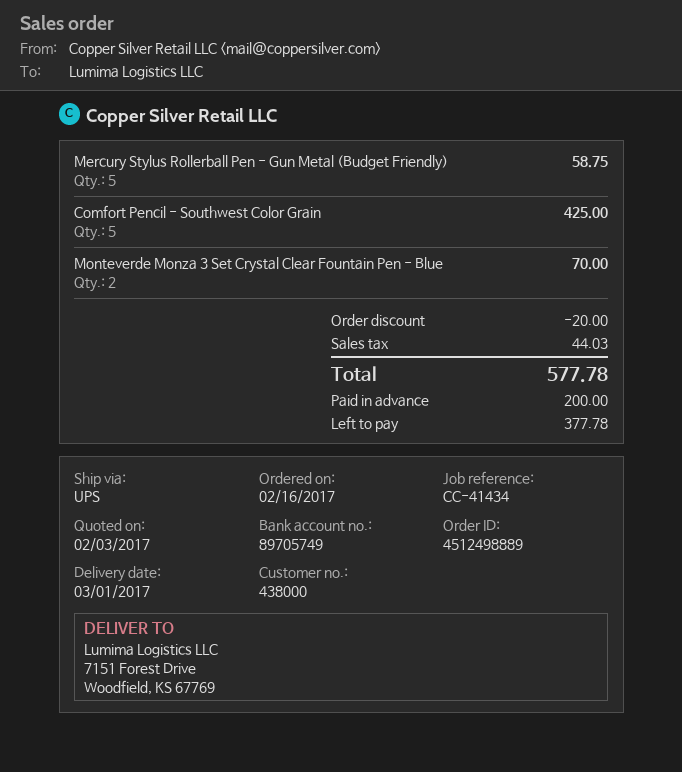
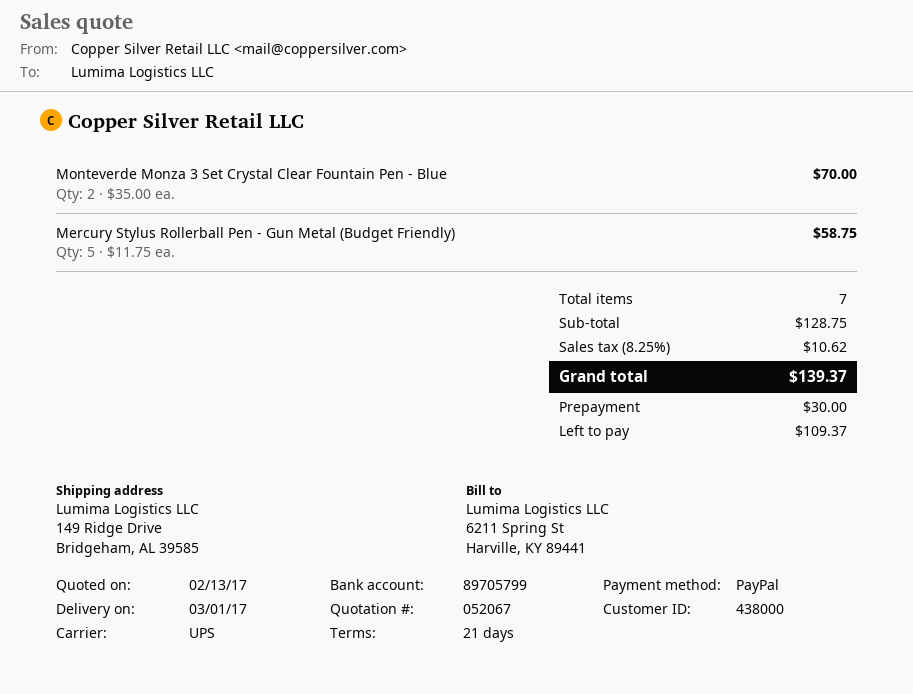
quote date: 2017-02-03 -> 2017-02-13
bank account: 89705749 -> 89705799
ship to: 7151 Forest Drive, Woodfield, KS 67769 -> 149 Ridge Drive, Bridgeham, AL 39585
Comfort Pencil - Southwest Color Grain: 5 for 425.00 -> none
discount: 20.00 -> none
tax: 44.03 -> 10.62
total: 577.78 -> 139.37
deposit: 200.00 -> 30.00
balance: 377.78 -> 109.37

